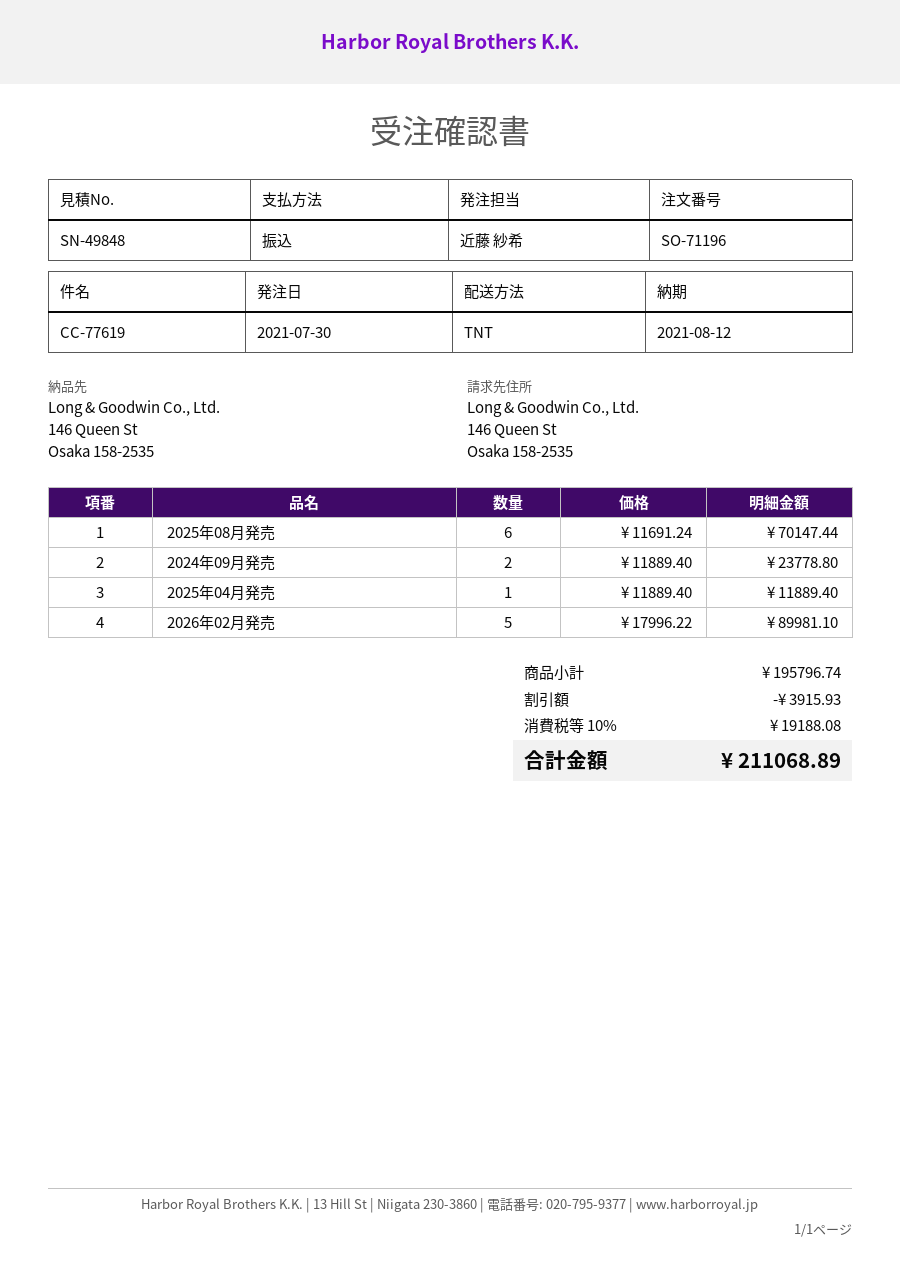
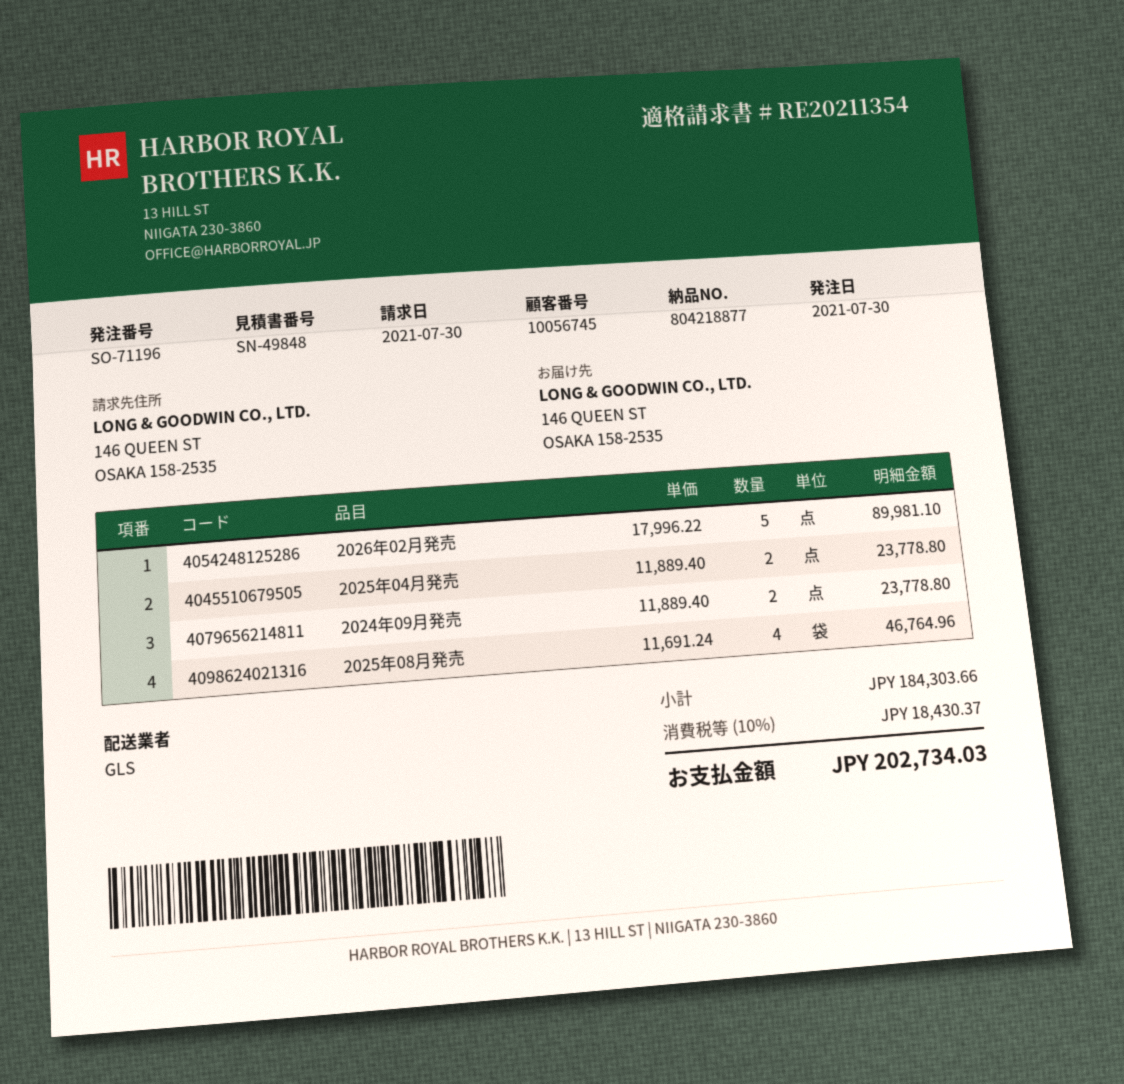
shipping method: TNT -> GLS
2025年08月発売: 6 x 11691.24 = 70147.44 -> 4 x 11691.24 = 46764.96
2025年04月発売: 1 x 11889.40 = 11889.40 -> 2 x 11889.40 = 23778.80
subtotal: 195796.74 -> 184303.66
discount: 3915.93 -> none
tax: 10% = 19188.08 -> 10% = 18430.37
total: 211068.89 -> 202734.03

